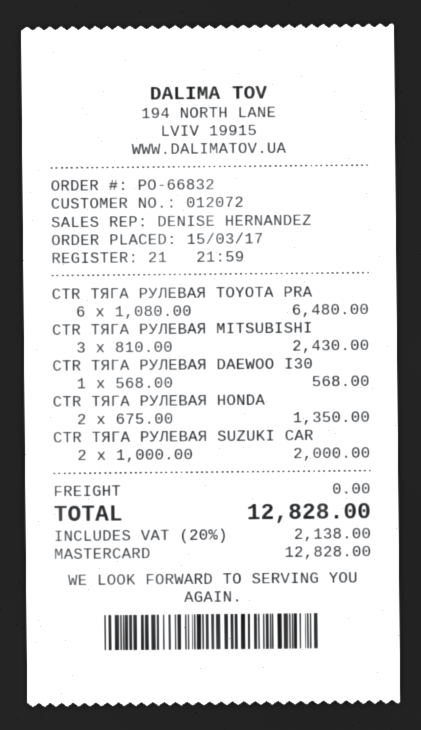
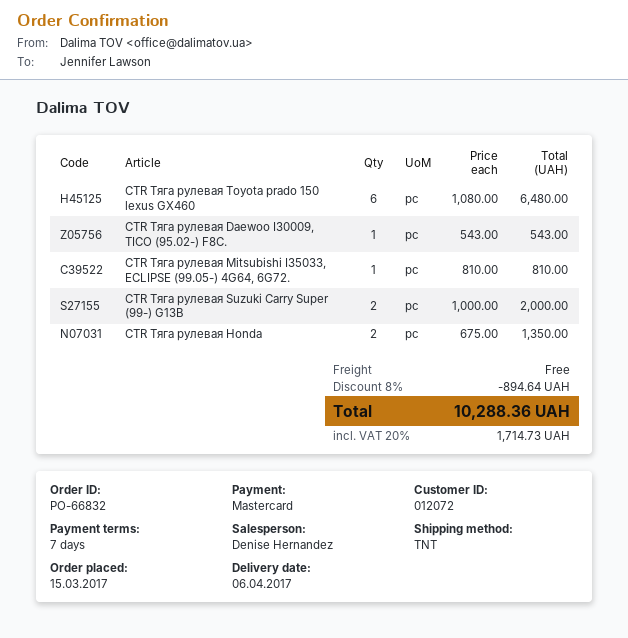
CTR ТЯГА РУЛЕВАЯ MITSUBISHI: 3 x 810.00 = 2430.00 -> 1 x 810.00 = 810.00
CTR ТЯГА РУЛЕВАЯ DAEWOO I30: 1 x 568.00 = 568.00 -> 1 x 543.00 = 543.00
discount: none -> 8% = 894.64
tax: 20% = 2138.00 -> 20% = 1714.73
total: 12828.00 -> 10288.36

